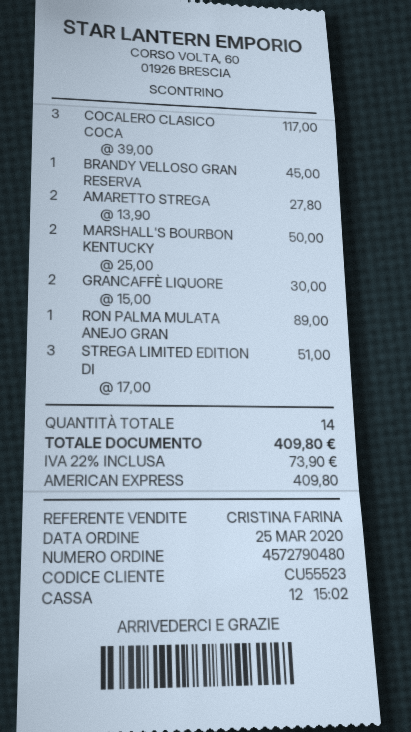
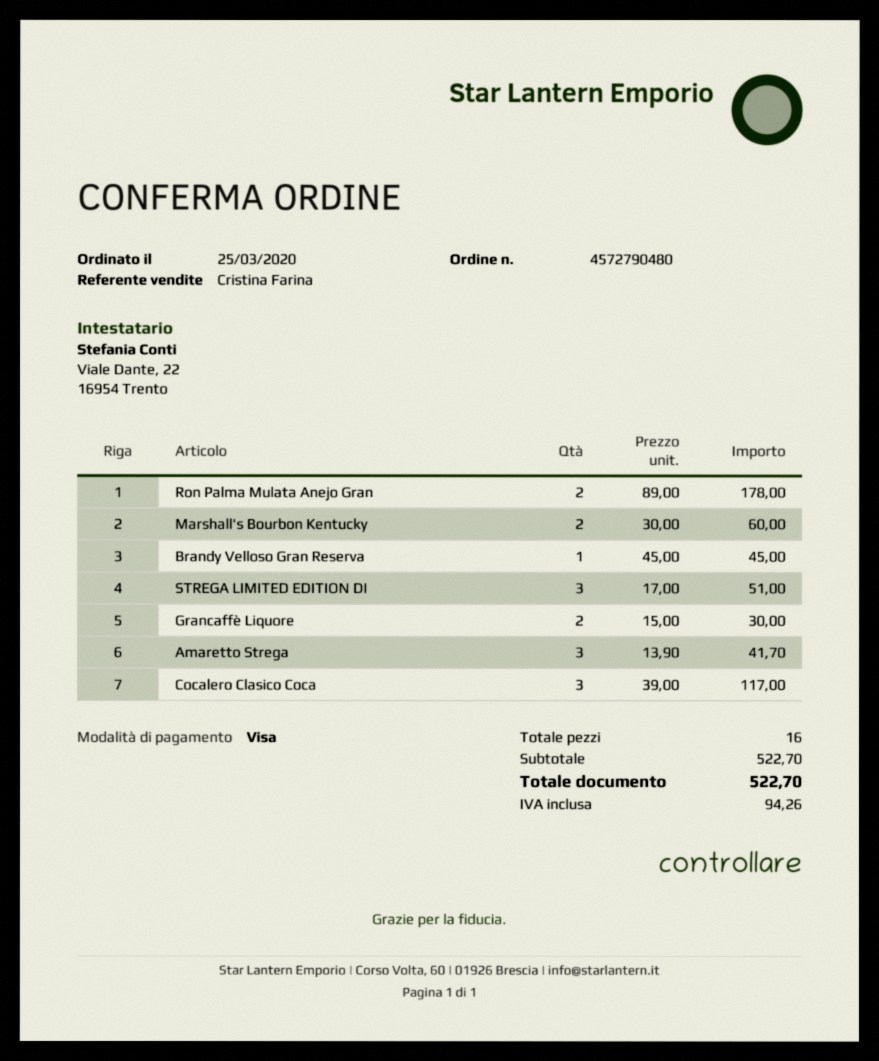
payment method: American Express -> Visa
AMARETTO STREGA: 2 x 13.90 = 27.80 -> 3 x 13.90 = 41.70
MARSHALL'S BOURBON KENTUCKY: 2 x 25.00 = 50.00 -> 2 x 30.00 = 60.00
RON PALMA MULATA ANEJO GRAN: 1 x 89.00 = 89.00 -> 2 x 89.00 = 178.00
total quantity: 14 -> 16
tax: 73.90 -> 94.26
total: 409.80 -> 522.70

